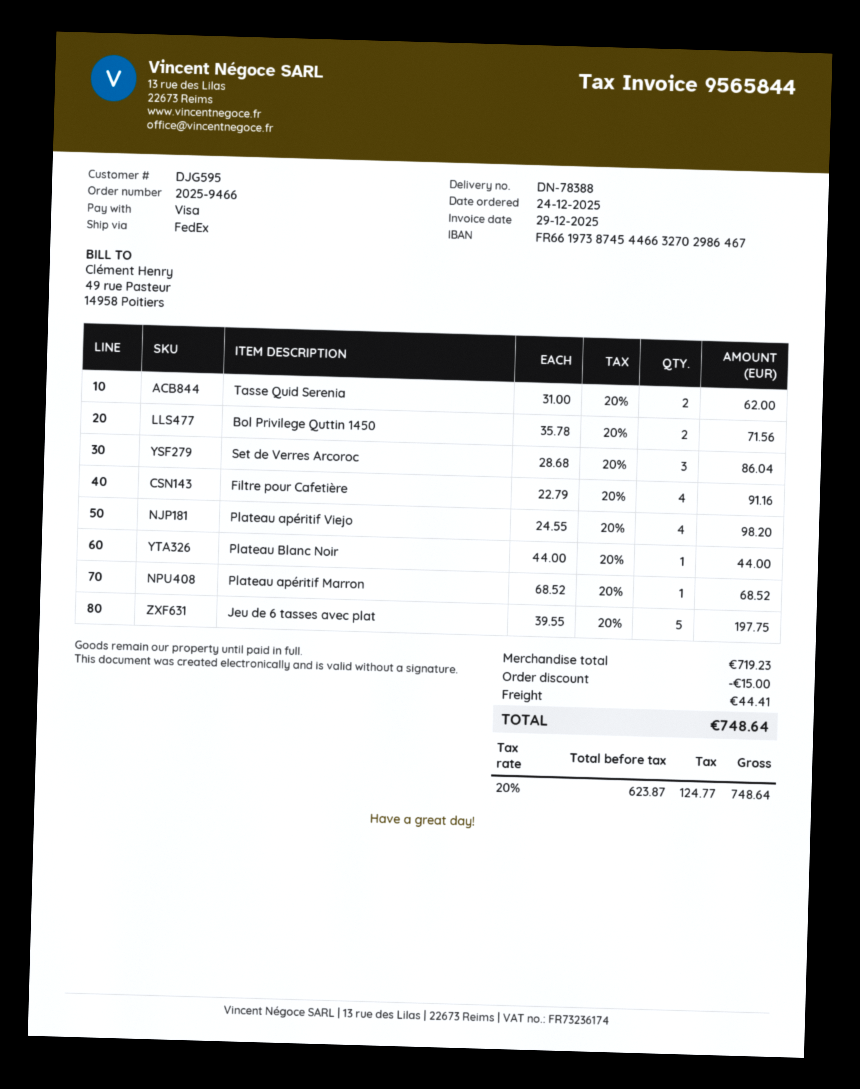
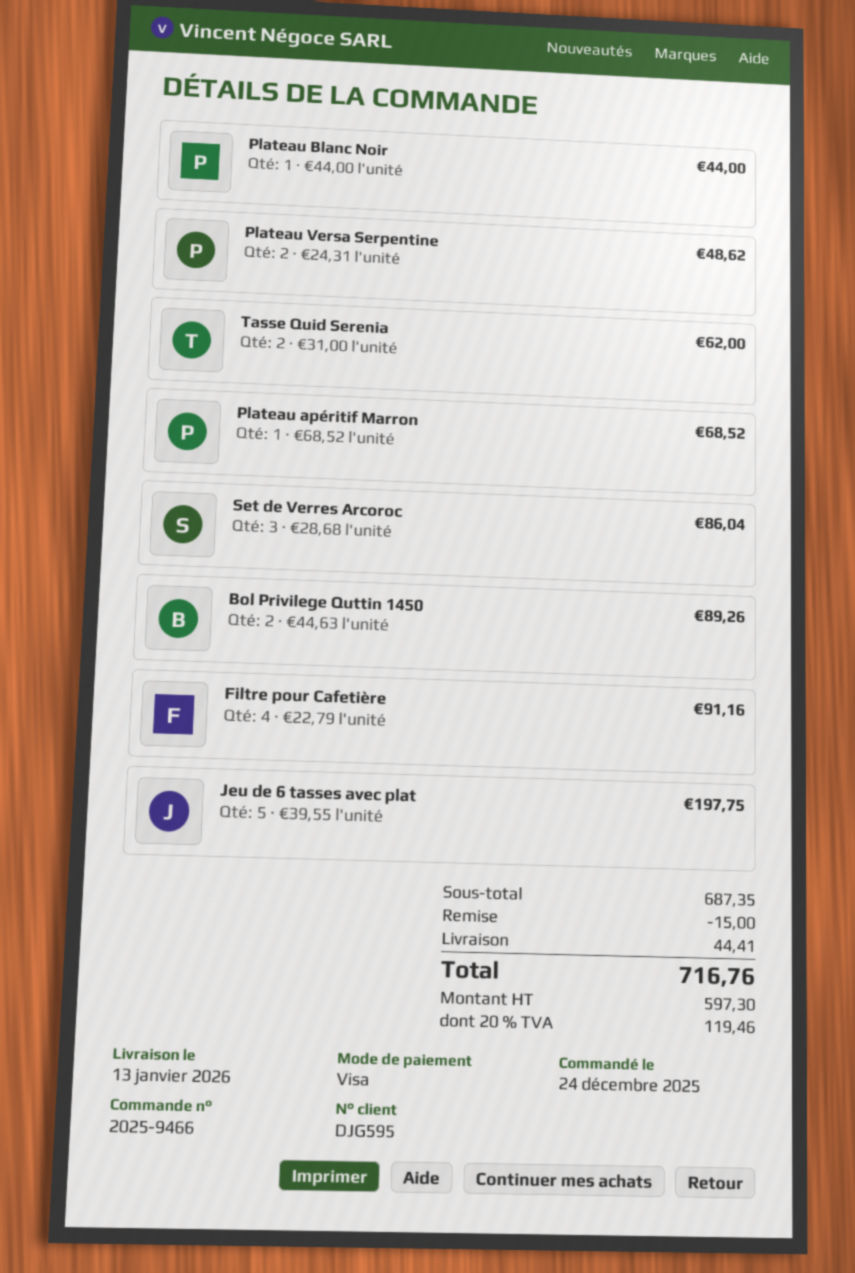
Bol Privilege Quttin 1450: 2 x 35.78 = 71.56 -> 2 x 44.63 = 89.26
Plateau apéritif Viejo: 4 x 24.55 = 98.20 -> none
Plateau Versa Serpentine: none -> 2 x 24.31 = 48.62
subtotal: 719.23 -> 687.35
net: 623.87 -> 597.30
tax: 20% = 124.77 -> 20% = 119.46
total: 748.64 -> 716.76

